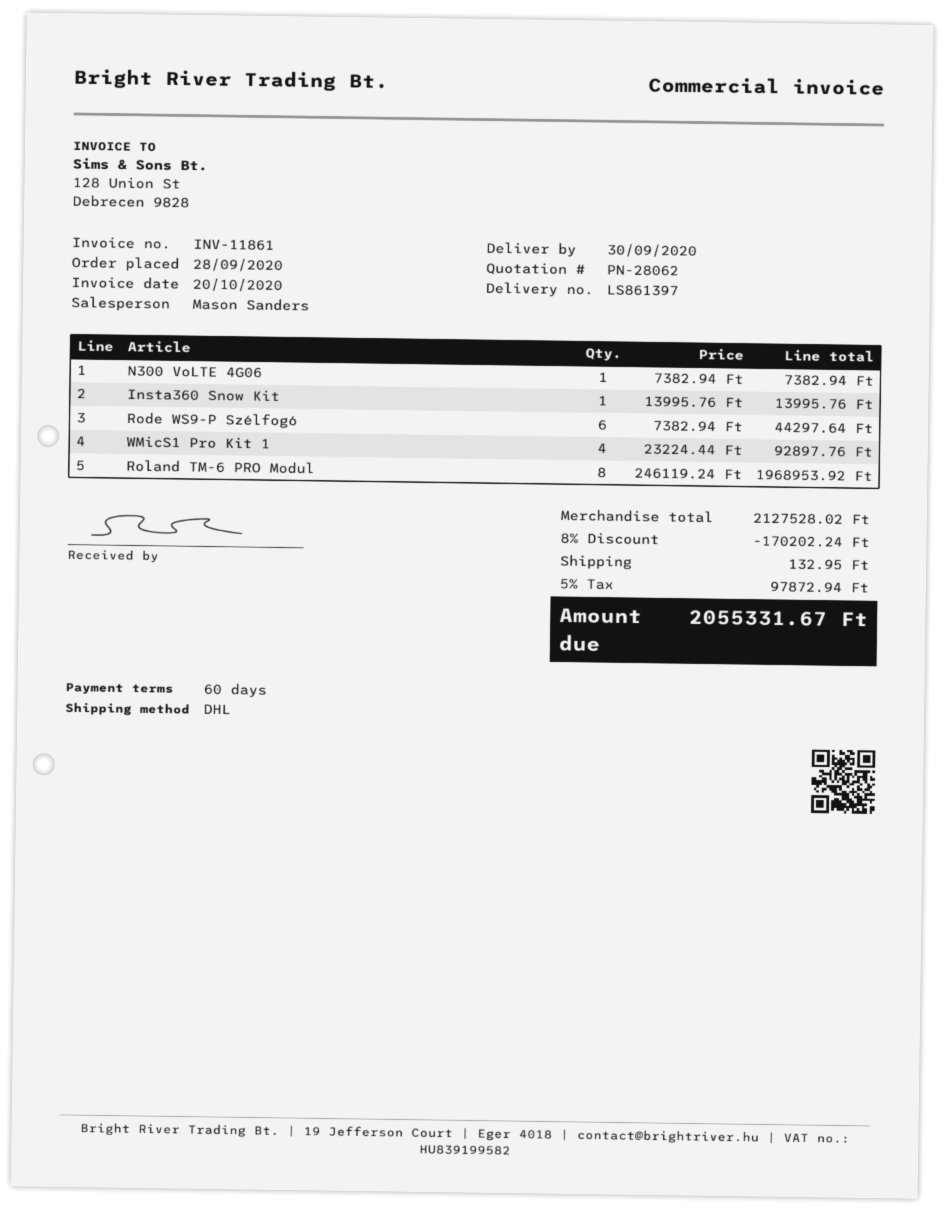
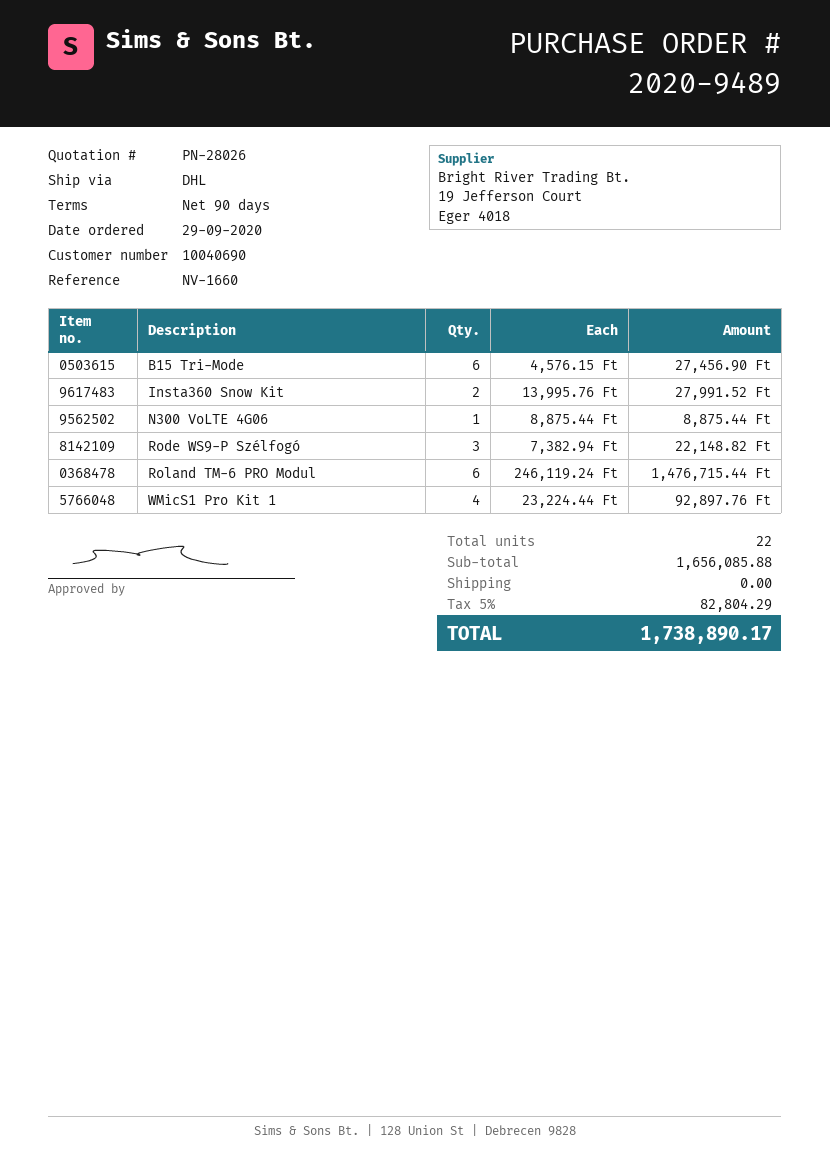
quote number: PN-28062 -> PN-28026
order date: 2020-09-28 -> 2020-09-29
payment terms: 60 days -> 90 days
N300 VoLTE 4G06: 1 x 7382.94 = 7382.94 -> 1 x 8875.44 = 8875.44
Insta360 Snow Kit: 1 x 13995.76 = 13995.76 -> 2 x 13995.76 = 27991.52
Rode WS9-P Szélfogó: 6 x 7382.94 = 44297.64 -> 3 x 7382.94 = 22148.82
Roland TM-6 PRO Modul: 8 x 246119.24 = 1968953.92 -> 6 x 246119.24 = 1476715.44
B15 Tri-Mode: none -> 6 x 4576.15 = 27456.90
subtotal: 2127528.02 -> 1656085.88
discount: 8% = 170202.24 -> none
shipping: 132.95 -> 0.00
tax: 5% = 97872.94 -> 5% = 82804.29
total: 2055331.67 -> 1738890.17

